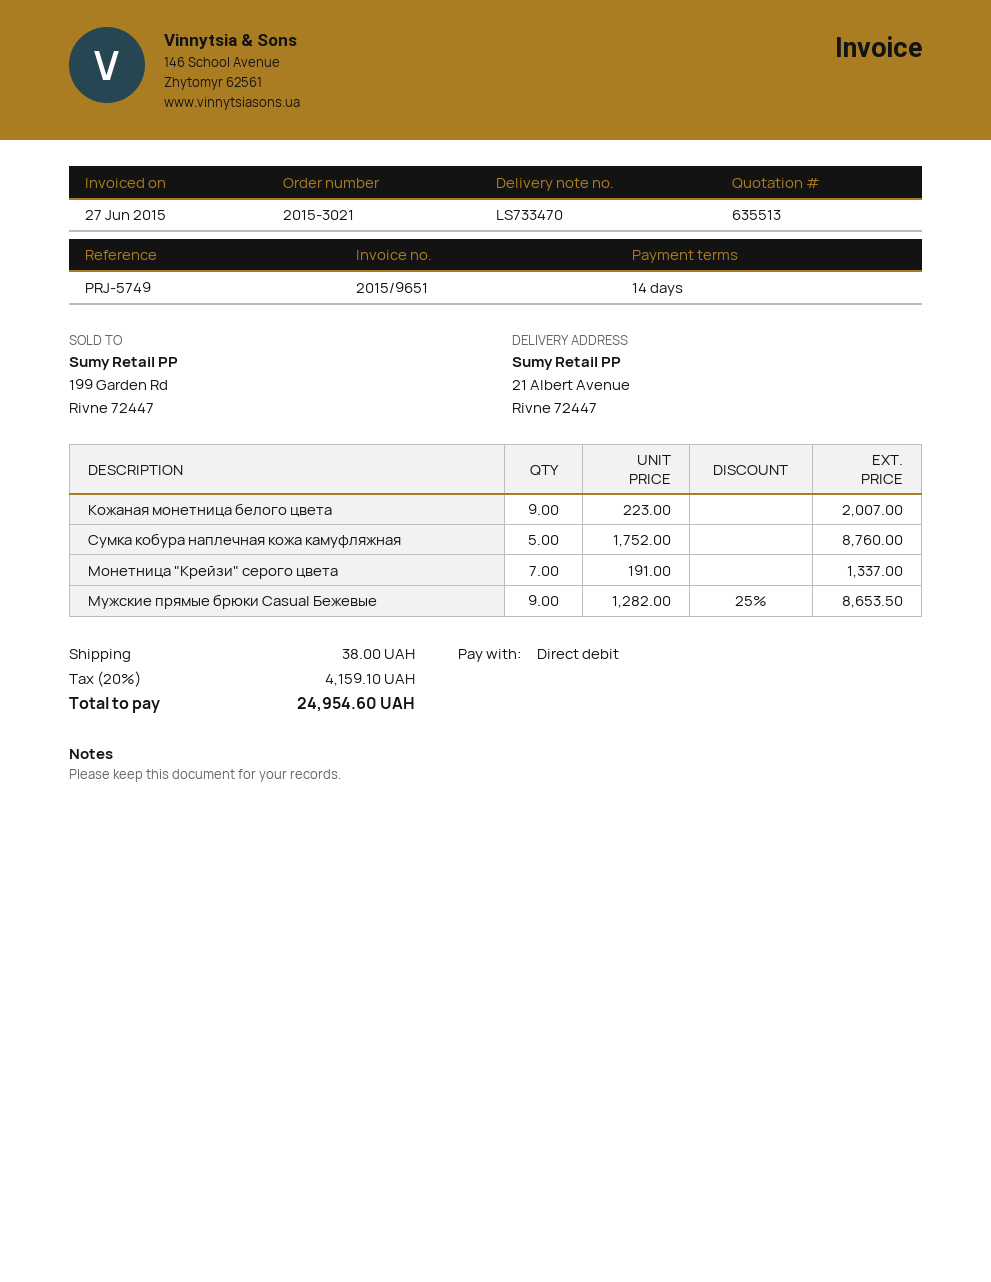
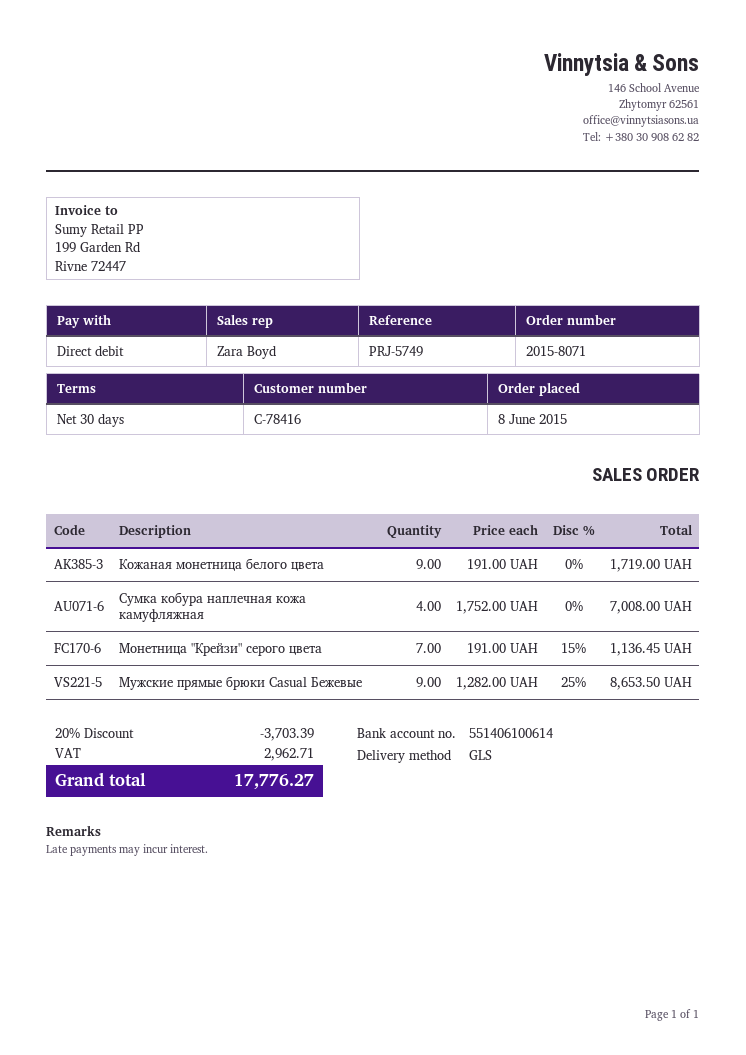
order number: 2015-3021 -> 2015-8071
payment terms: 14 days -> 30 days
Кожаная монетница белого цвета: 9 x 223.00 = 2007.00 -> 9 x 191.00 = 1719.00
Сумка кобура наплечная кожа камуфляжная: 5 x 1752.00 = 8760.00 -> 4 x 1752.00 = 7008.00
Монетница "Крейзи" серого цвета: 7 x 191.00 = 1337.00 -> 7 x 191.00 - 15% = 1136.45
discount: none -> 20% = 3703.39
shipping: 38.00 -> none
tax: 4159.10 -> 2962.71
total: 24954.60 -> 17776.27

